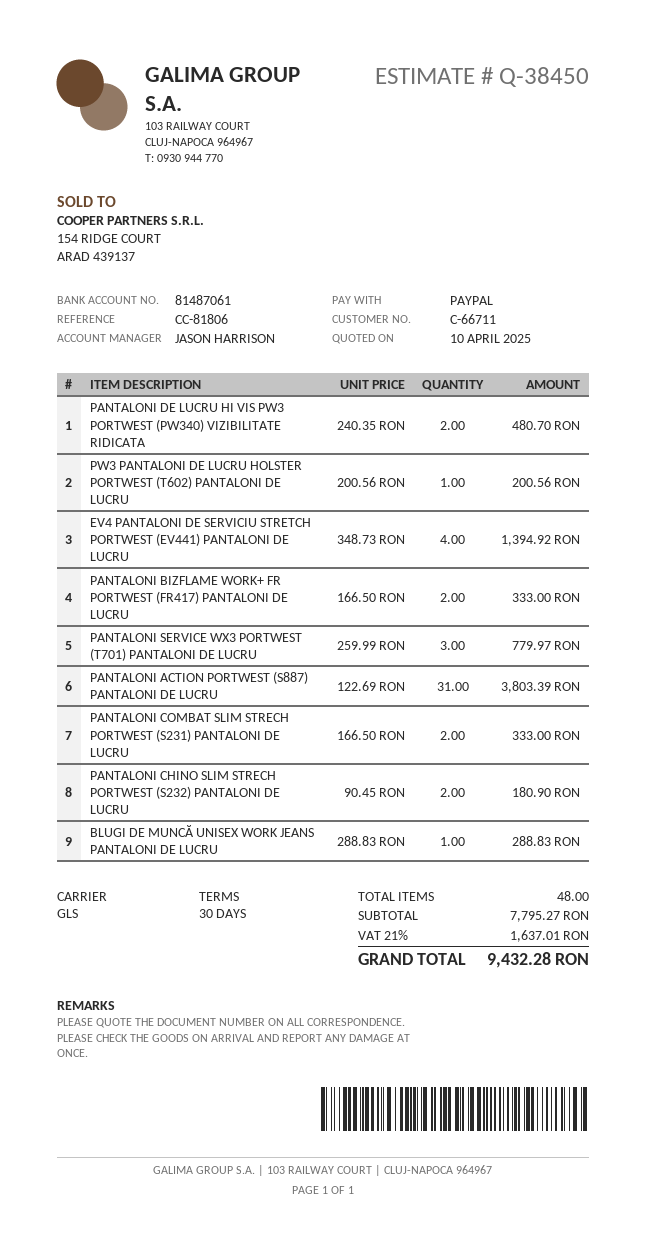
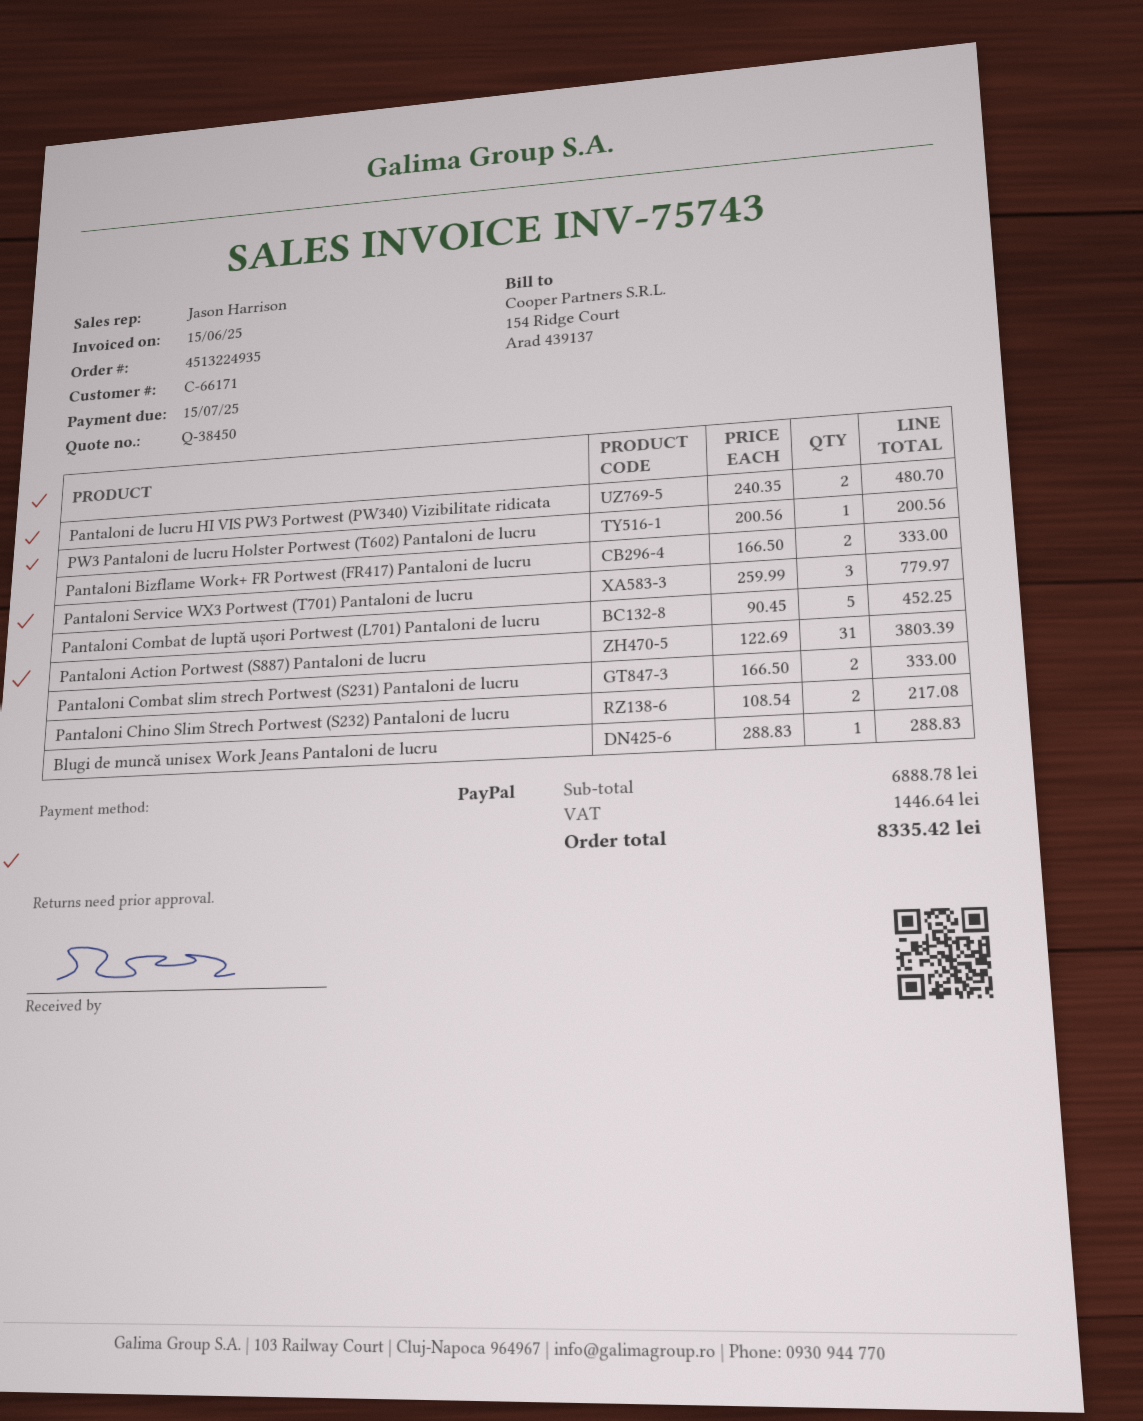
customer number: C-66711 -> C-66171
EV4 PANTALONI DE SERVICIU STRETCH PORTWEST (EV441) PANTALONI DE LUCRU: 4 x 348.73 = 1394.92 -> none
PANTALONI CHINO SLIM STRECH PORTWEST (S232) PANTALONI DE LUCRU: 2 x 90.45 = 180.90 -> 2 x 108.54 = 217.08
Pantaloni Combat de luptă ușori Portwest (L701) Pantaloni de lucru: none -> 5 x 90.45 = 452.25
subtotal: 7795.27 -> 6888.78
tax: 1637.01 -> 1446.64
total: 9432.28 -> 8335.42

